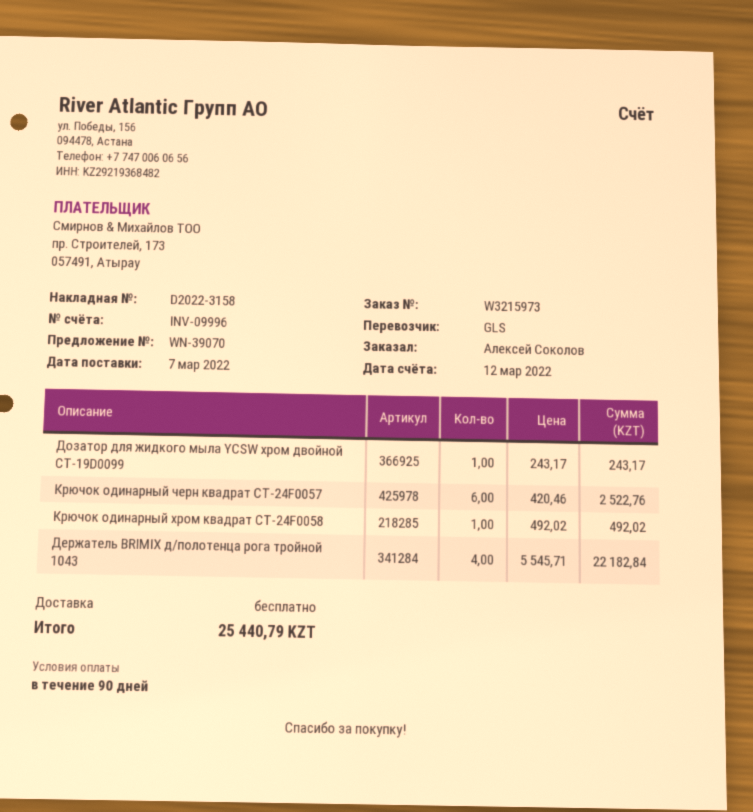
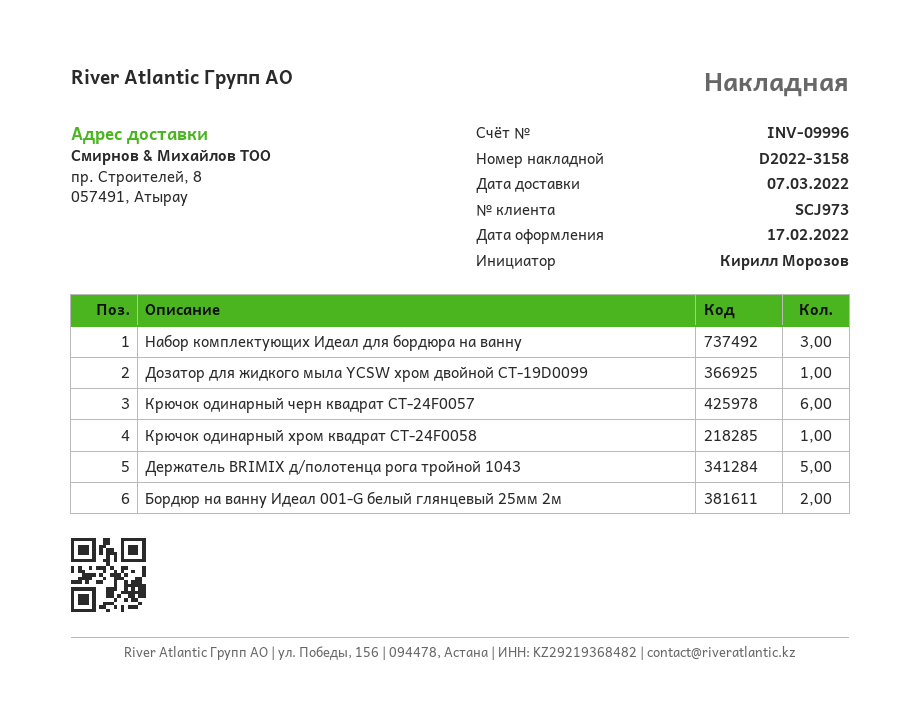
ordered by: Алексей Соколов -> Кирилл Морозов
Держатель BRIMIX д/полотенца рога тройной 1043: 4 -> 5
Набор комплектующих Идеал для бордюра на ванну: none -> 3
Бордюр на ванну Идеал 001-G белый глянцевый 25мм 2м: none -> 2

